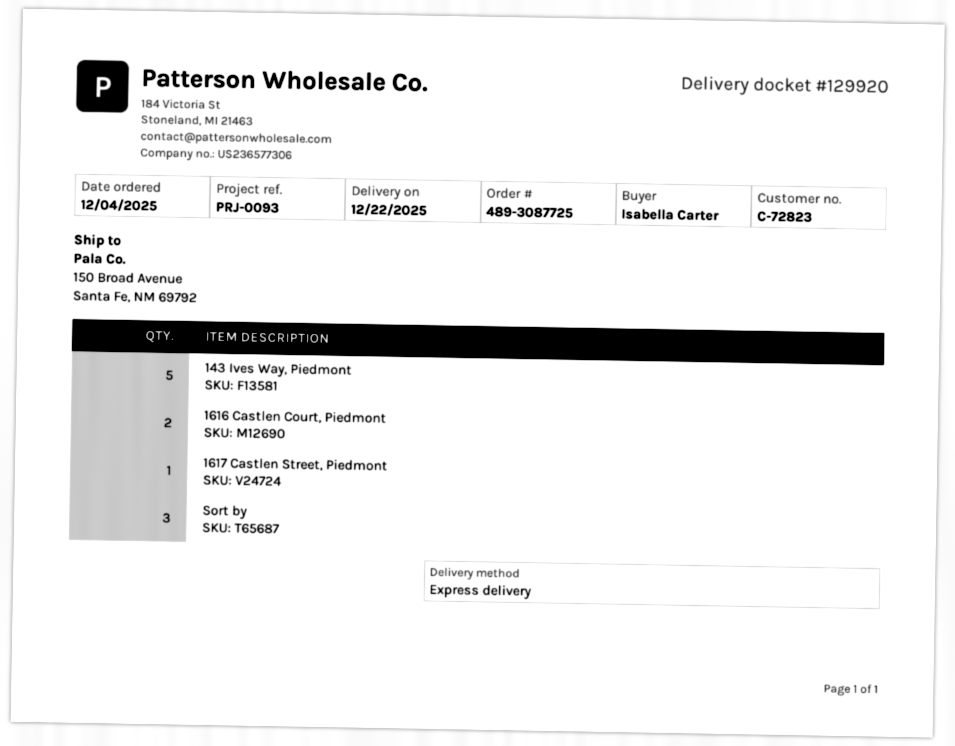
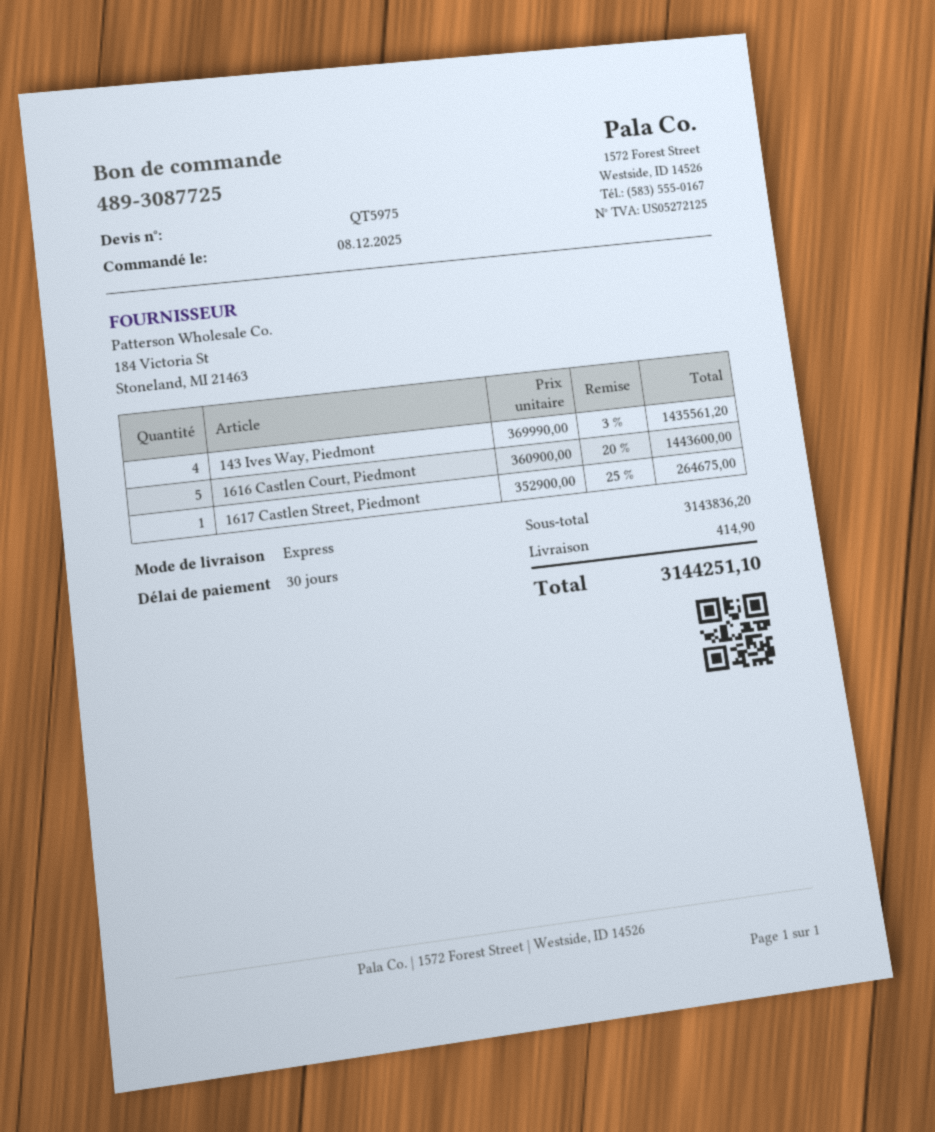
order date: 2025-12-04 -> 2025-12-08
143 Ives Way, Piedmont: 5 -> 4
1616 Castlen Court, Piedmont: 2 -> 5
Sort by: 3 -> none

